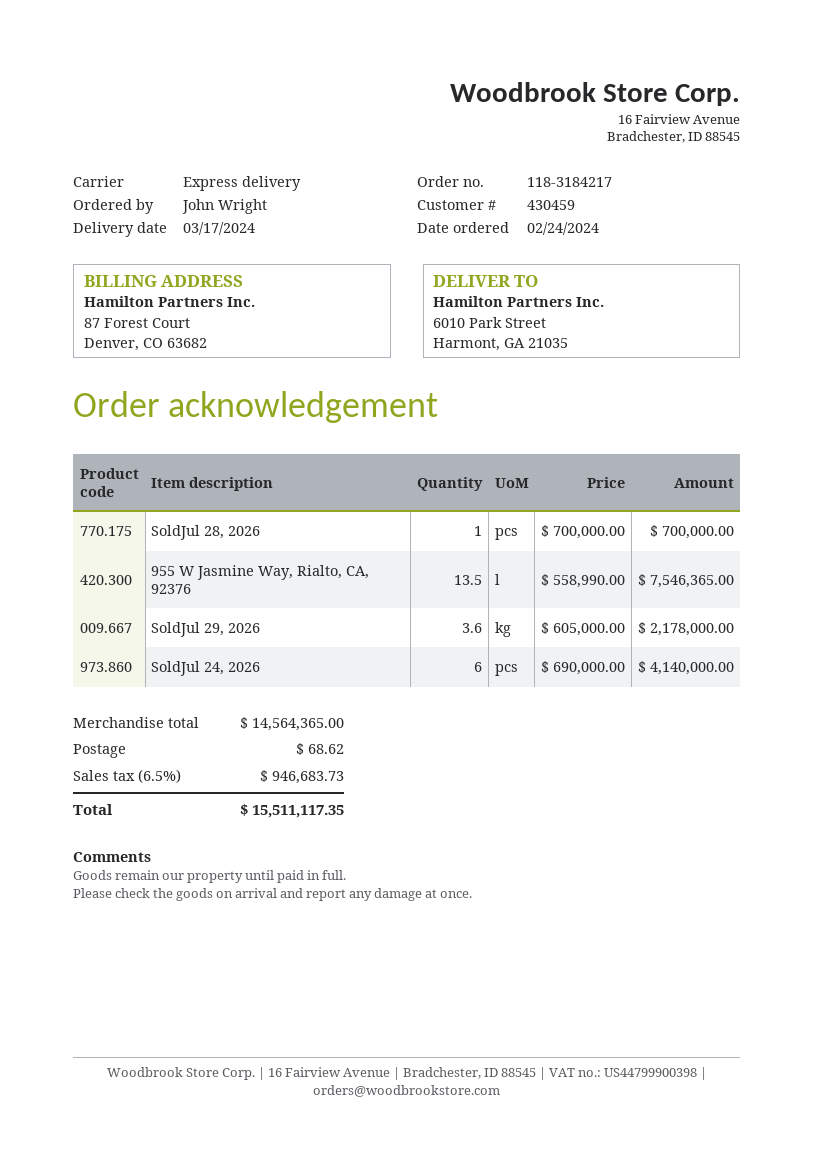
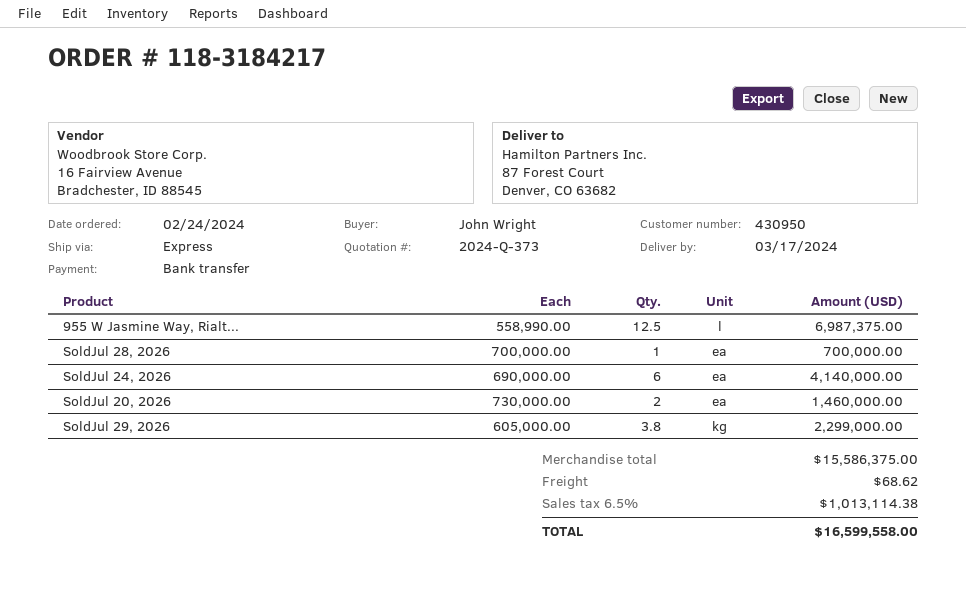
customer number: 430459 -> 430950
ship to: 6010 Park Street, Harmont, GA 21035 -> 87 Forest Court, Denver, CO 63682
955 W Jasmine Way, Rialto, CA, 92376: 13.5 x 558990.00 = 7546365.00 -> 12.5 x 558990.00 = 6987375.00
SoldJul 29, 2026: 3.6 x 605000.00 = 2178000.00 -> 3.8 x 605000.00 = 2299000.00
SoldJul 20, 2026: none -> 2 x 730000.00 = 1460000.00
subtotal: 14564365.00 -> 15586375.00
tax: 6.5% = 946683.73 -> 6.5% = 1013114.38
total: 15511117.35 -> 16599558.00

